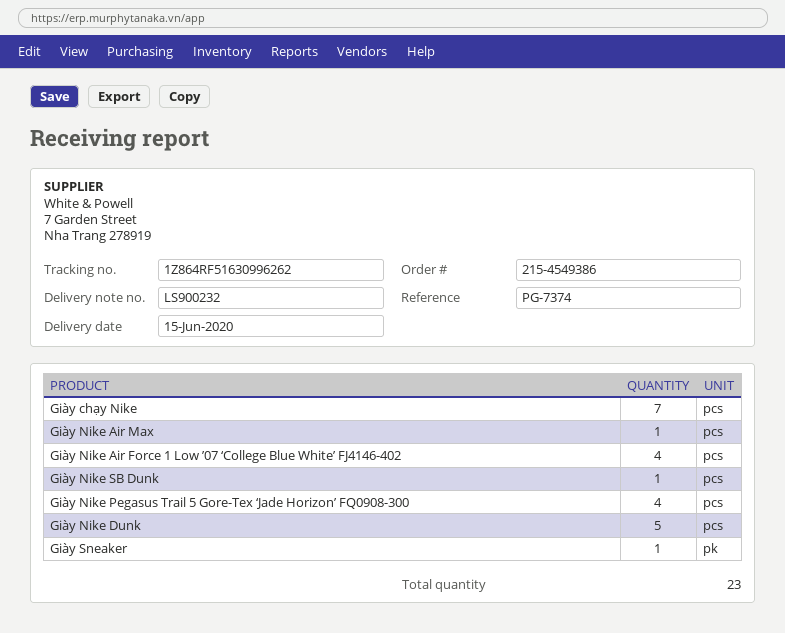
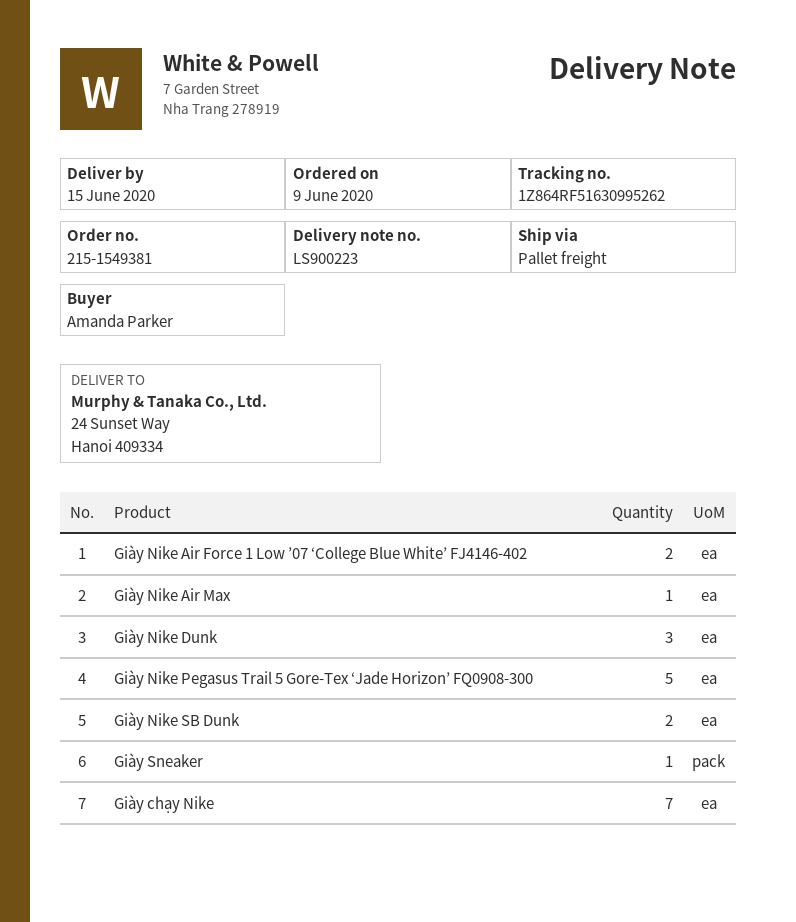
order number: 215-4549386 -> 215-1549381
delivery note number: LS900232 -> LS900223
tracking number: 1Z864RF51630996262 -> 1Z864RF51630995262
Giày Nike Air Force 1 Low ’07 ‘College Blue White’ FJ4146-402: 4 -> 2
Giày Nike SB Dunk: 1 -> 2
Giày Nike Pegasus Trail 5 Gore-Tex ‘Jade Horizon’ FQ0908-300: 4 -> 5
Giày Nike Dunk: 5 -> 3

